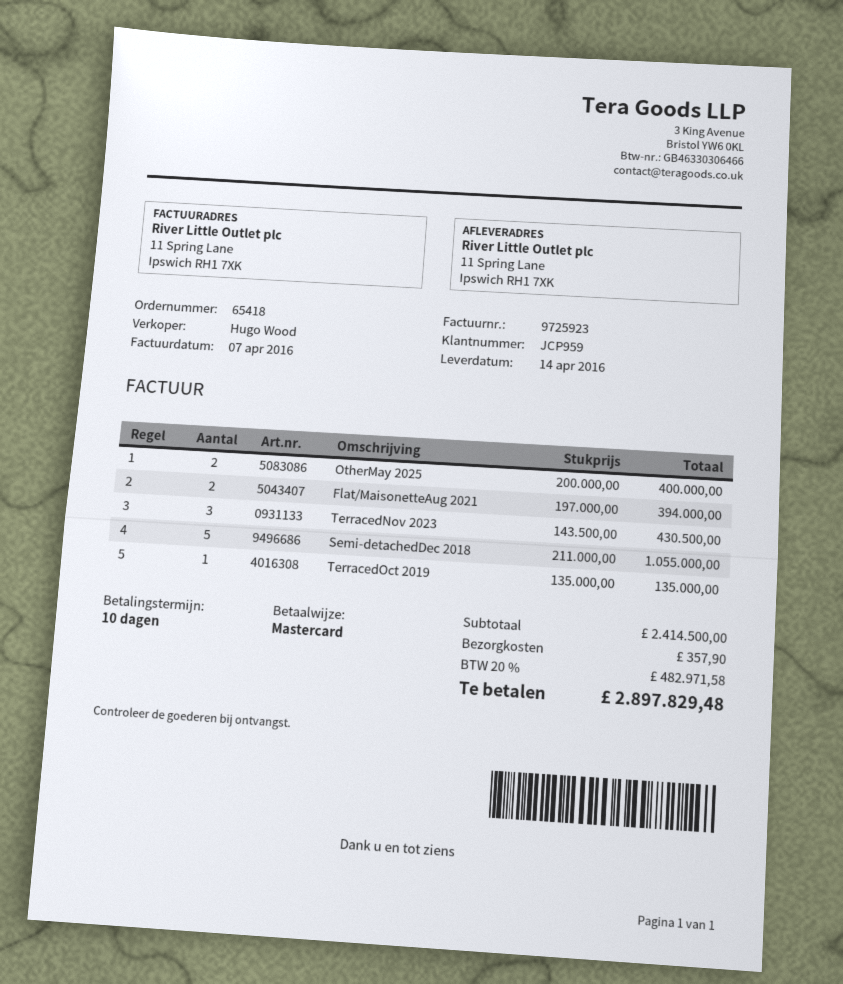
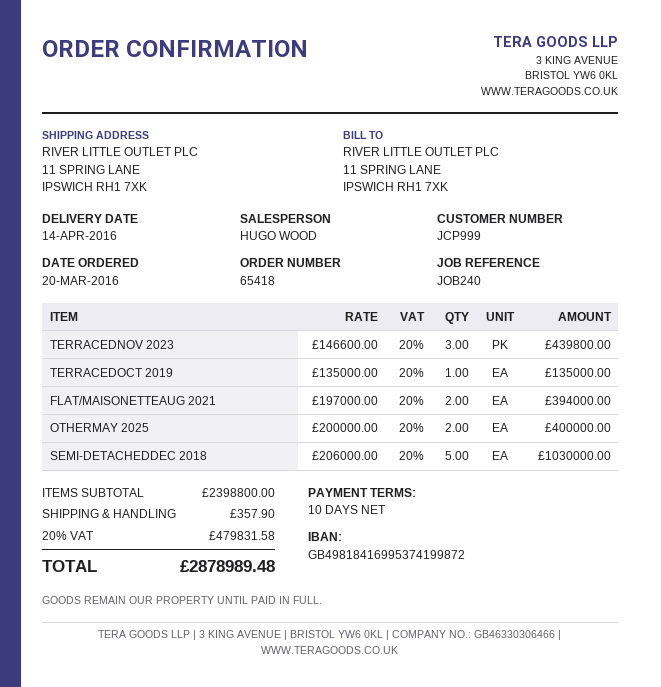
customer number: JCP959 -> JCP999
TerracedNov 2023: 3 x 143500.00 = 430500.00 -> 3 x 146600.00 = 439800.00
Semi-detachedDec 2018: 5 x 211000.00 = 1055000.00 -> 5 x 206000.00 = 1030000.00
subtotal: 2414500.00 -> 2398800.00
tax: 20% = 482971.58 -> 20% = 479831.58
total: 2897829.48 -> 2878989.48

